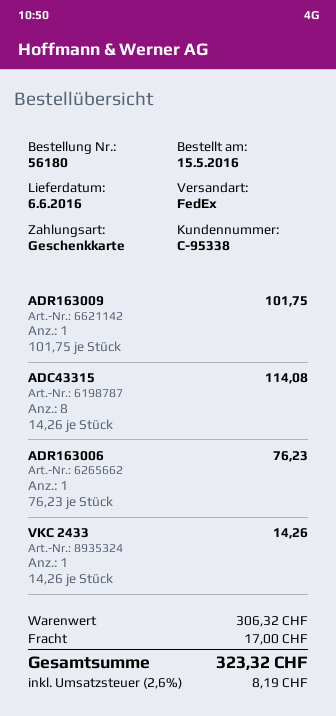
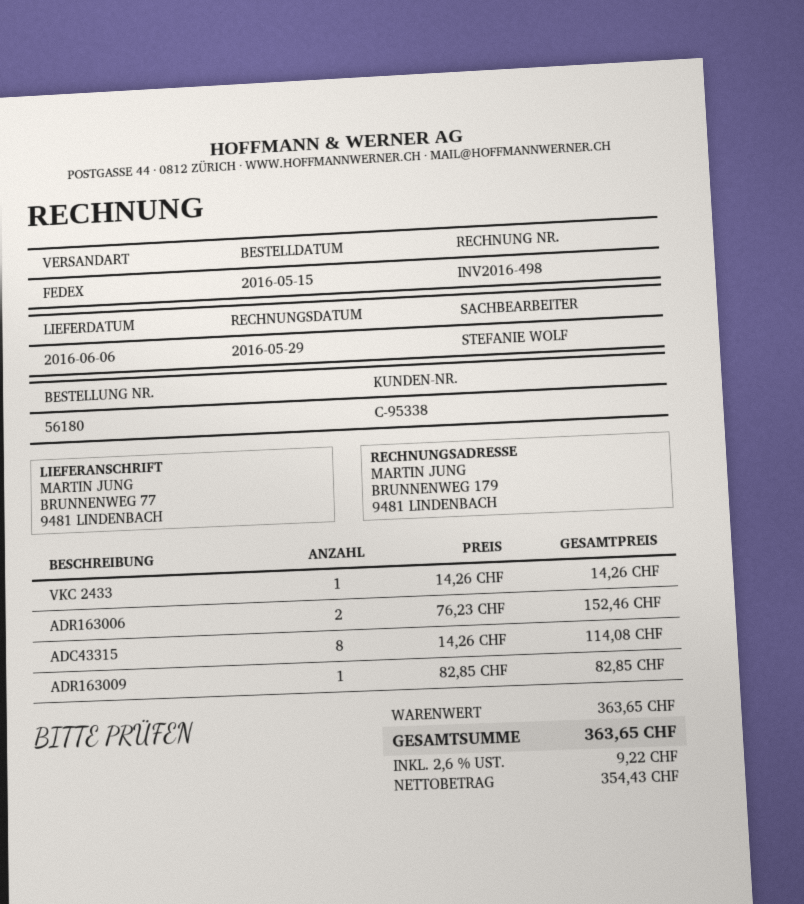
ADR163009: 1 x 101.75 = 101.75 -> 1 x 82.85 = 82.85
ADR163006: 1 x 76.23 = 76.23 -> 2 x 76.23 = 152.46
subtotal: 306.32 -> 363.65
shipping: 17.00 -> none
tax: 2.6% = 8.19 -> 2.6% = 9.22
total: 323.32 -> 363.65

